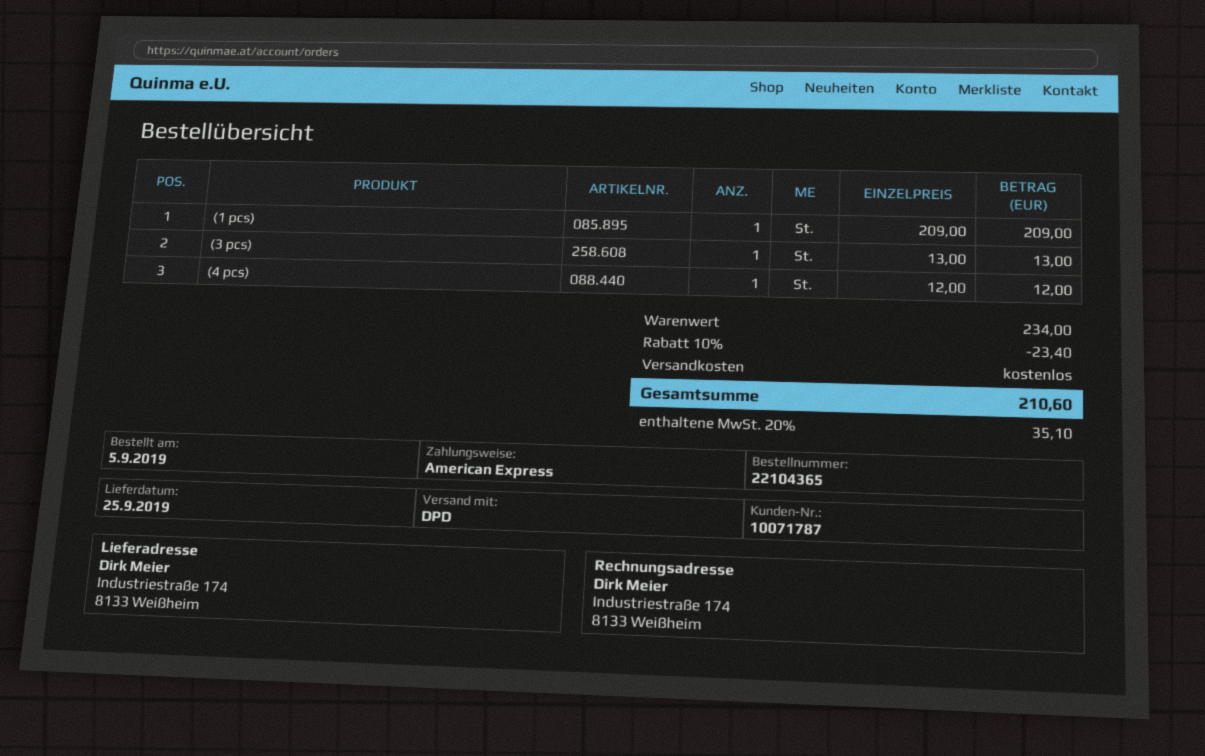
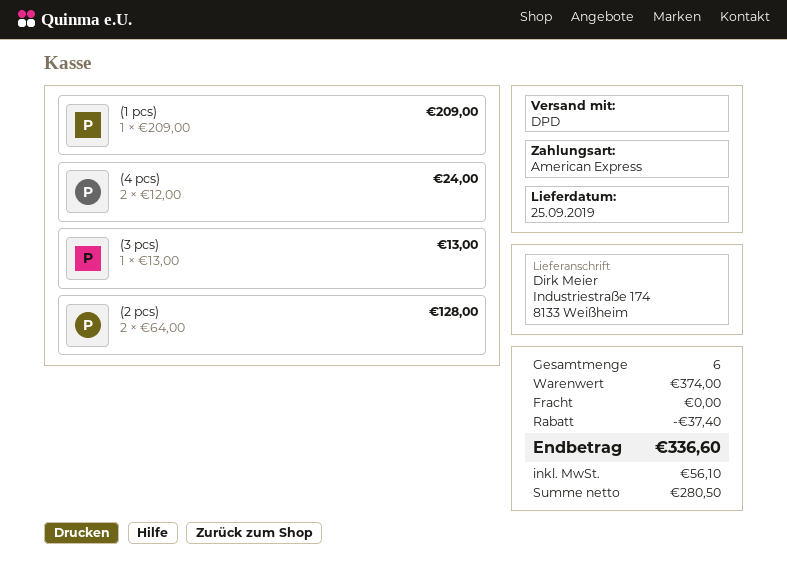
(4 pcs): 1 x 12.00 = 12.00 -> 2 x 12.00 = 24.00
(2 pcs): none -> 2 x 64.00 = 128.00
subtotal: 234.00 -> 374.00
discount: 23.40 -> 37.40
tax: 35.10 -> 56.10
total: 210.60 -> 336.60

